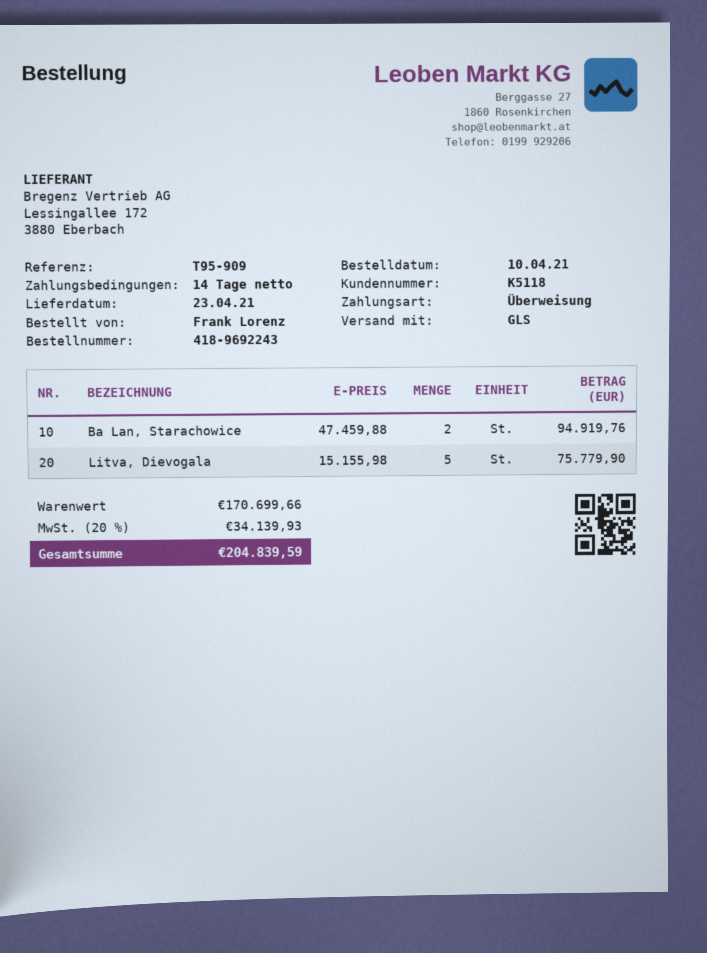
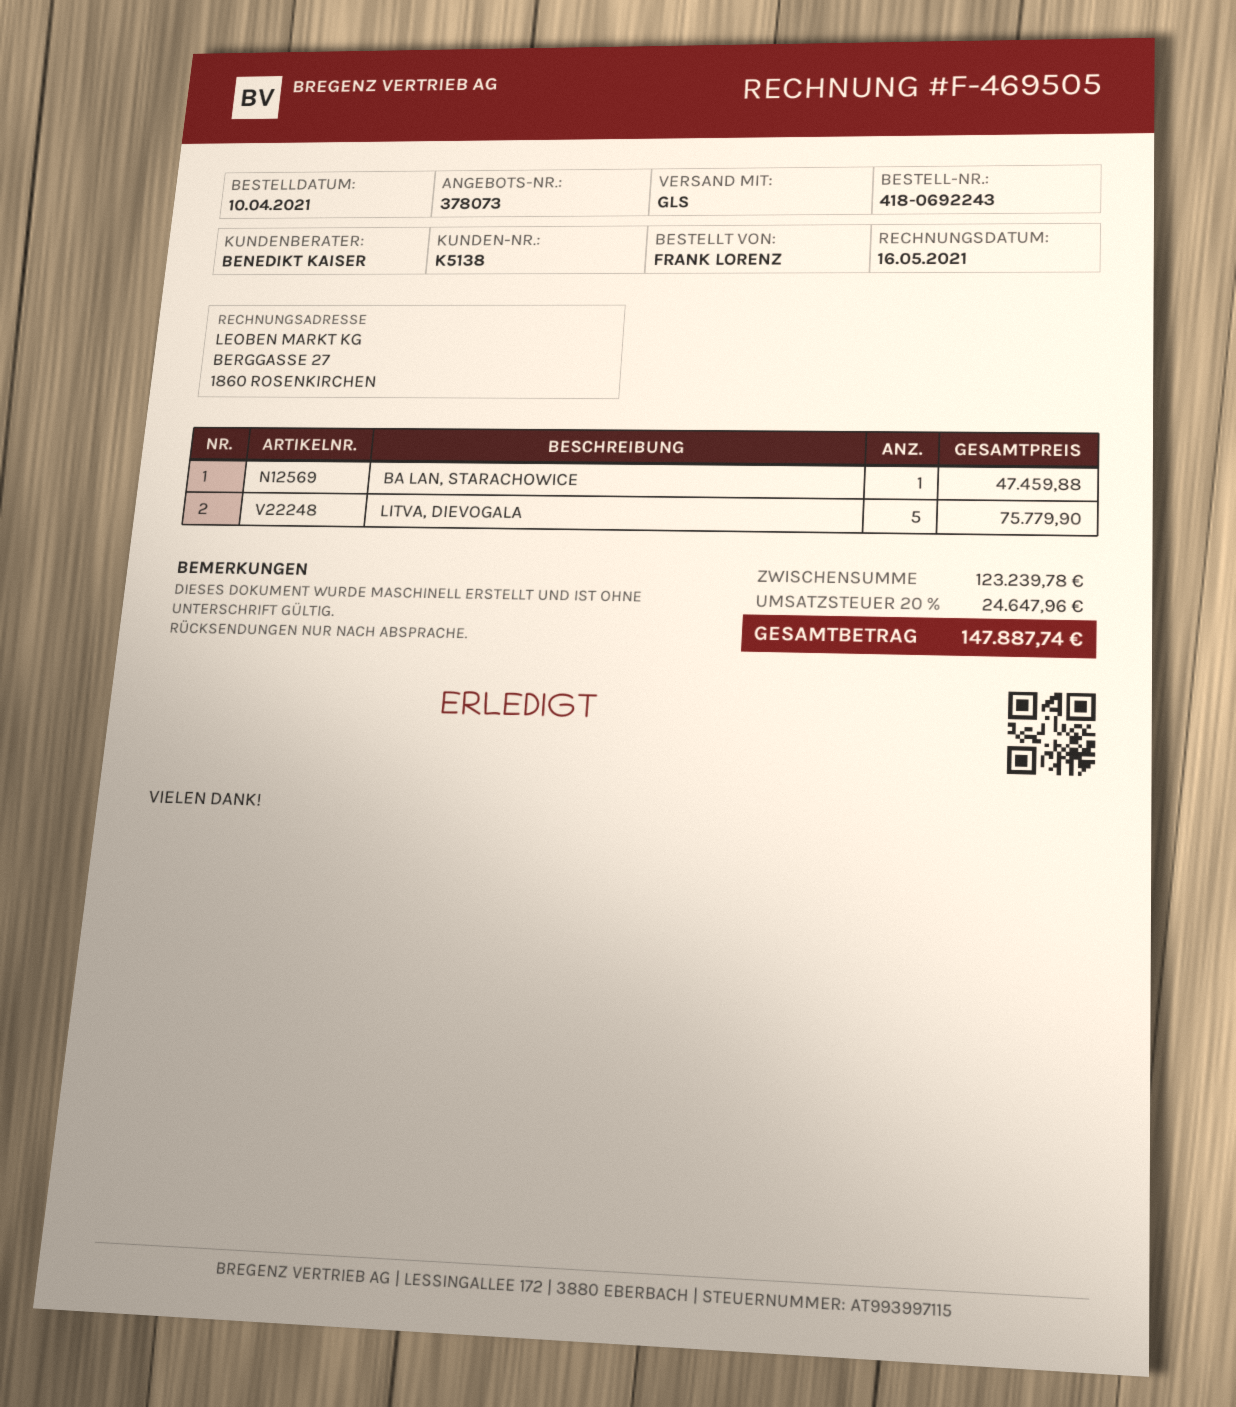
order number: 418-9692243 -> 418-0692243
customer number: K5118 -> K5138
Ba Lan, Starachowice: 2 for 94919.76 -> 1 for 47459.88
subtotal: 170699.66 -> 123239.78
tax: 20% = 34139.93 -> 20% = 24647.96
total: 204839.59 -> 147887.74

